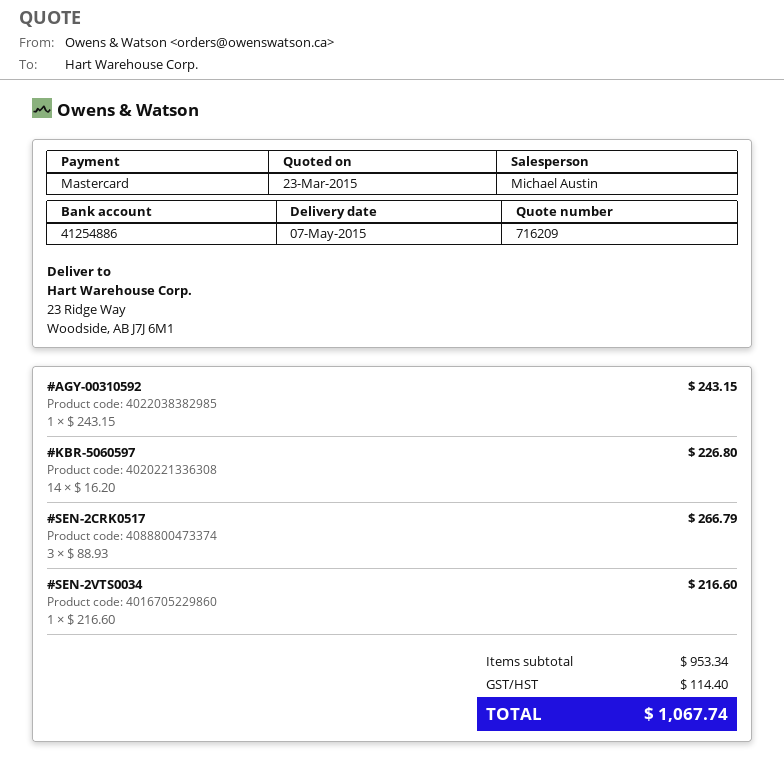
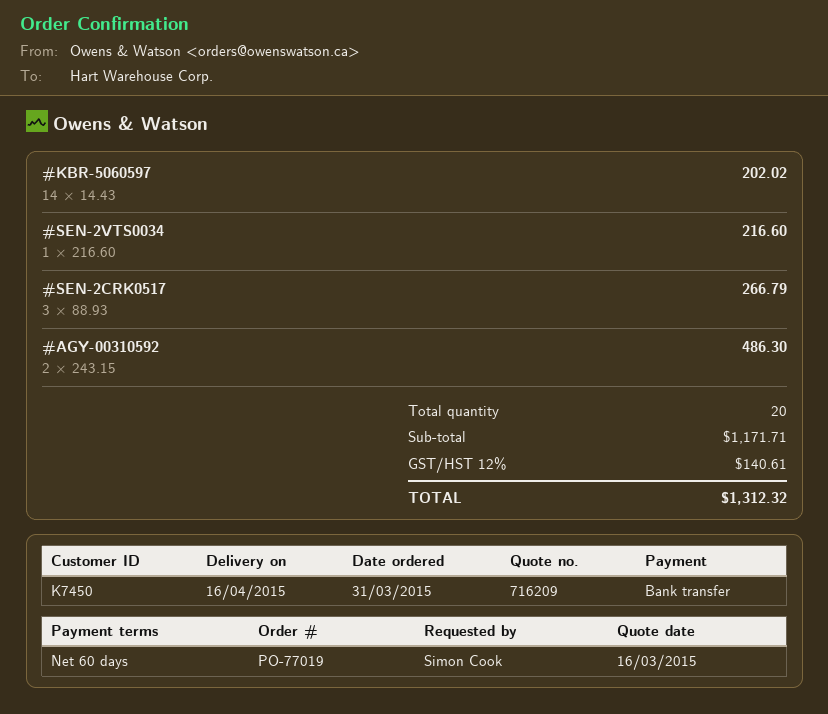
quote date: 2015-03-23 -> 2015-03-16
delivery date: 2015-05-07 -> 2015-04-16
payment method: Mastercard -> bank transfer
#AGY-00310592: 1 x 243.15 = 243.15 -> 2 x 243.15 = 486.30
#KBR-5060597: 14 x 16.20 = 226.80 -> 14 x 14.43 = 202.02
subtotal: 953.34 -> 1171.71
tax: 114.40 -> 140.61
total: 1067.74 -> 1312.32

